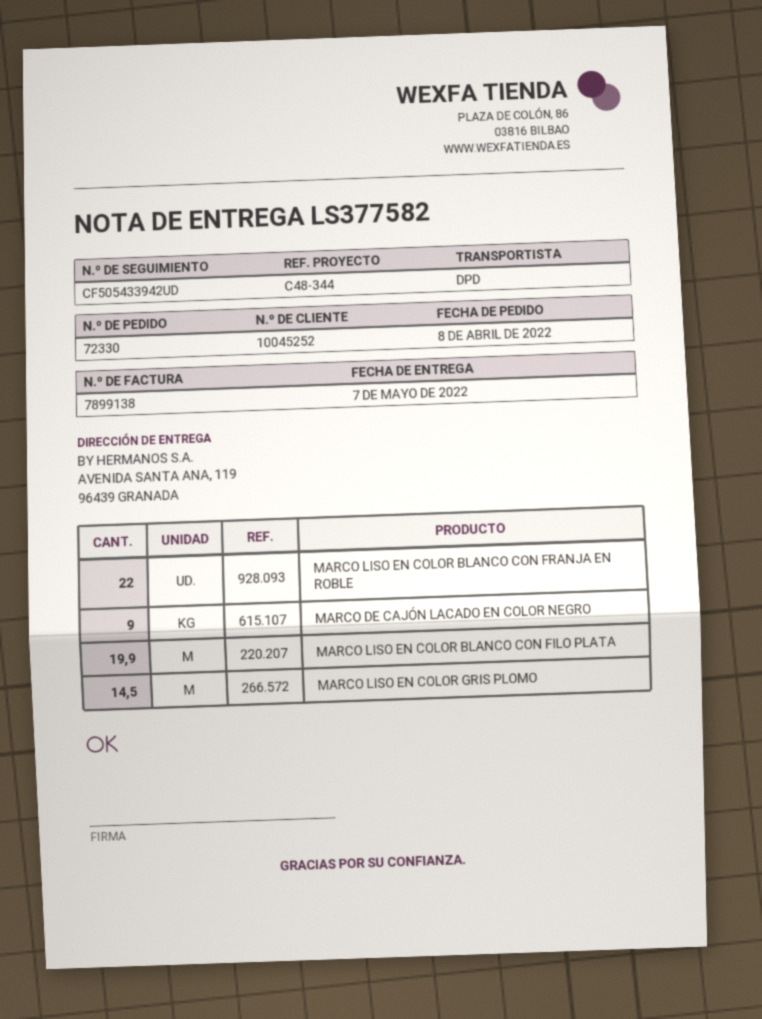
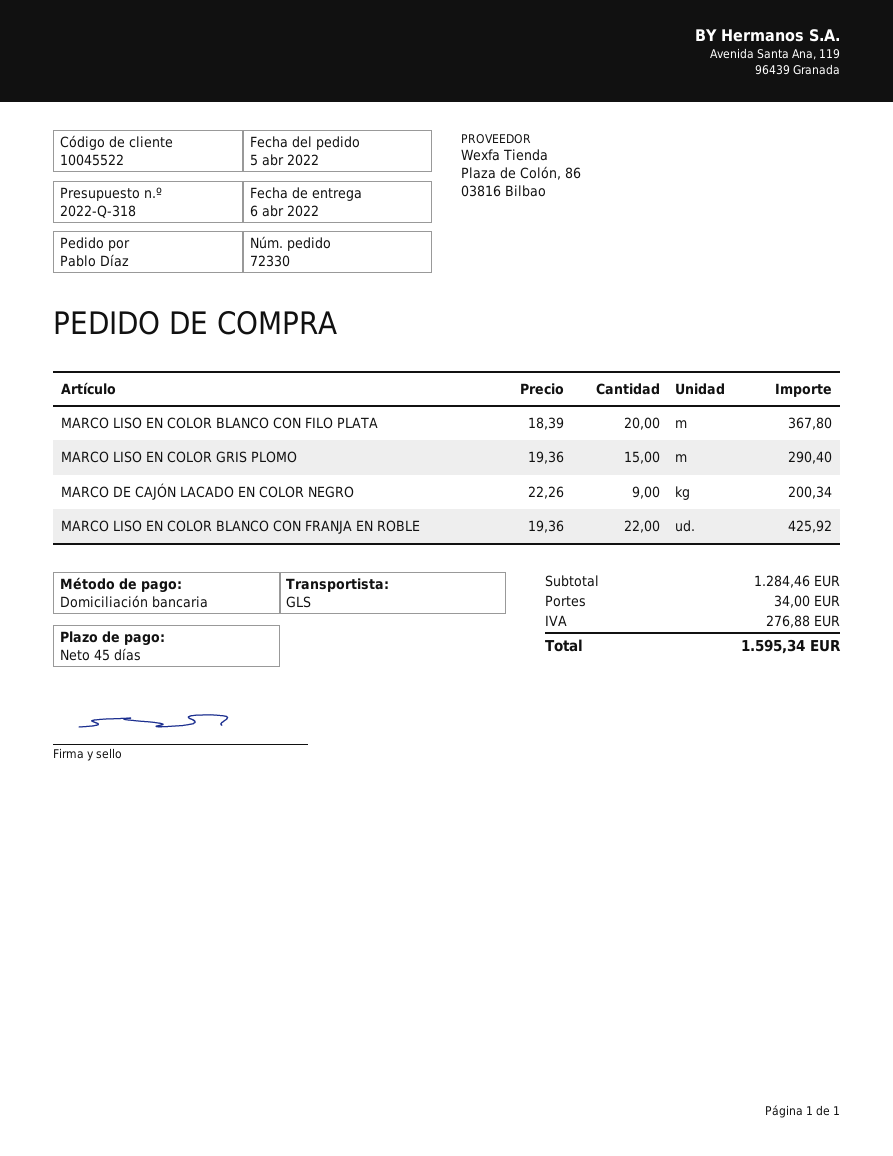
order date: 2022-04-08 -> 2022-04-05
delivery date: 2022-05-07 -> 2022-04-06
customer number: 10045252 -> 10045522
shipping method: DPD -> GLS
MARCO LISO EN COLOR BLANCO CON FILO PLATA: 19.9 -> 20
MARCO LISO EN COLOR GRIS PLOMO: 14.5 -> 15

